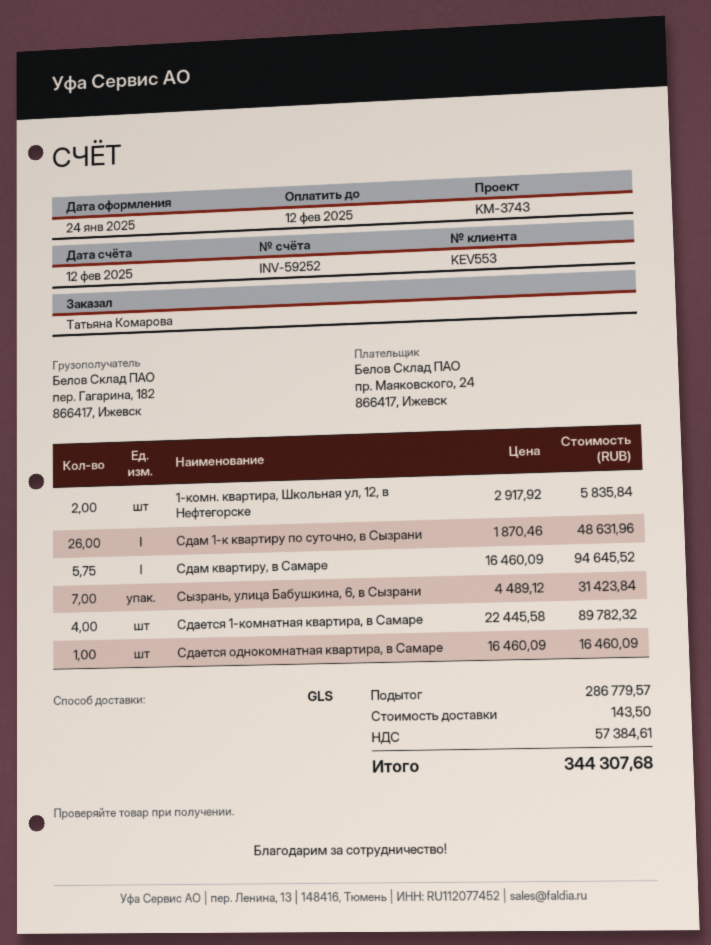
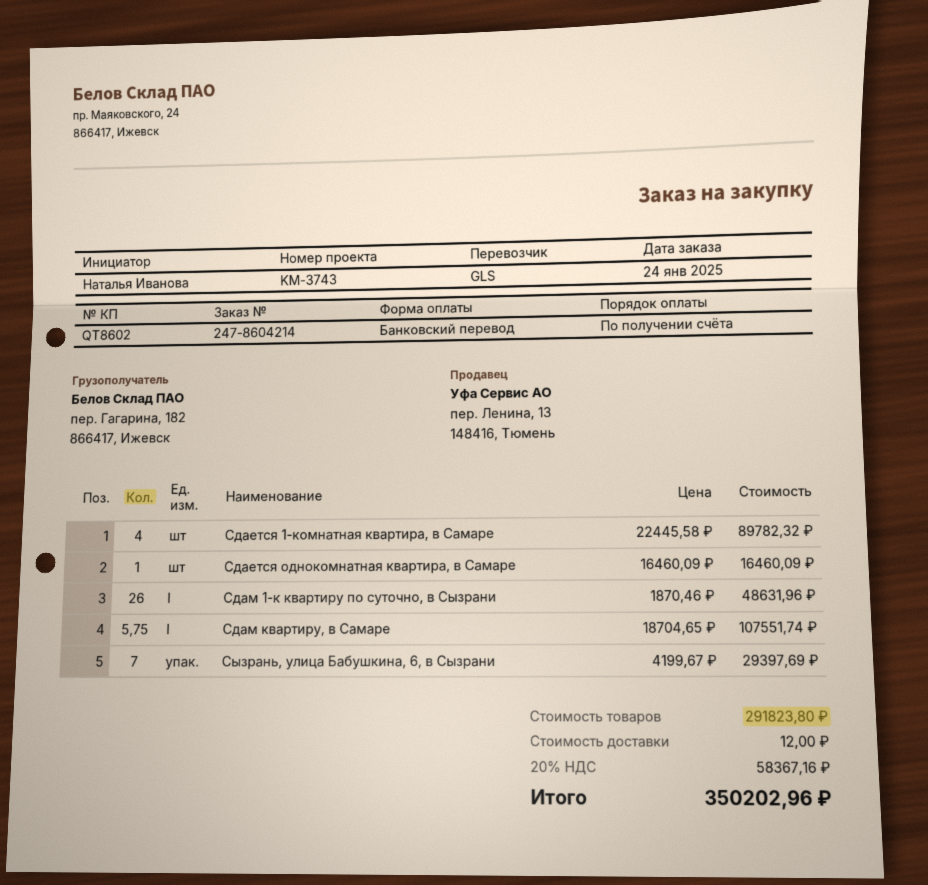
ordered by: Татьяна Комарова -> Наталья Иванова
1-комн. квартира, Школьная ул, 12, в Нефтегорске: 2 x 2917.92 = 5835.84 -> none
Сдам квартиру, в Самаре: 5.75 x 16460.09 = 94645.52 -> 5.75 x 18704.65 = 107551.74
Сызрань, улица Бабушкина, 6, в Сызрани: 7 x 4489.12 = 31423.84 -> 7 x 4199.67 = 29397.69
subtotal: 286779.57 -> 291823.80
shipping: 143.50 -> 12.00
tax: 57384.61 -> 58367.16
total: 344307.68 -> 350202.96

